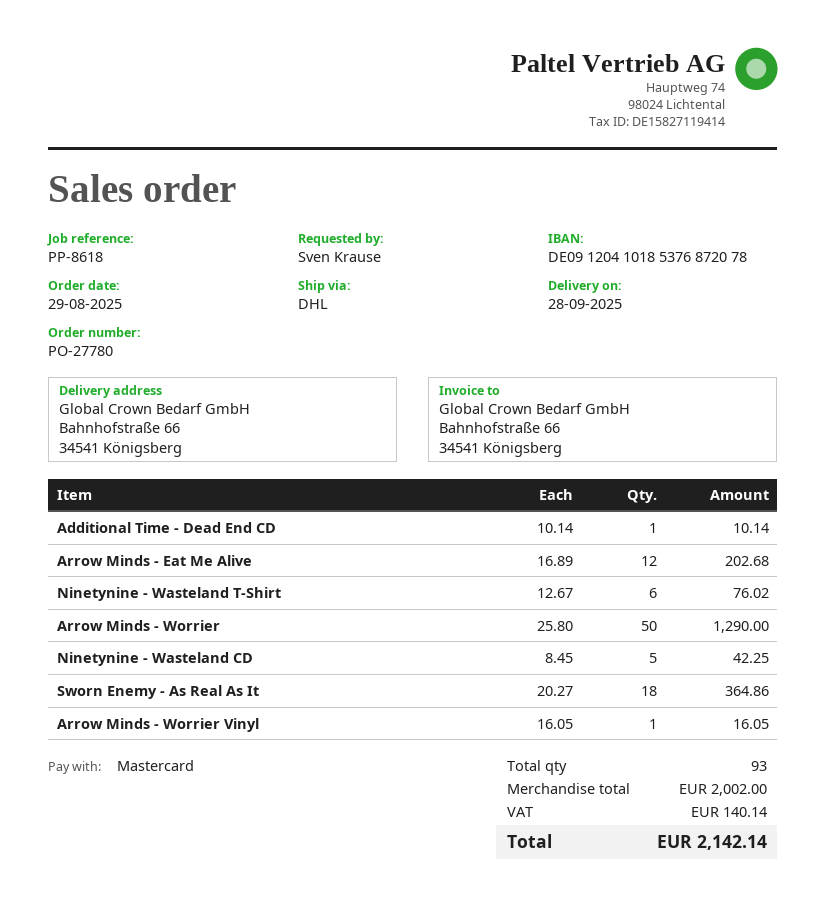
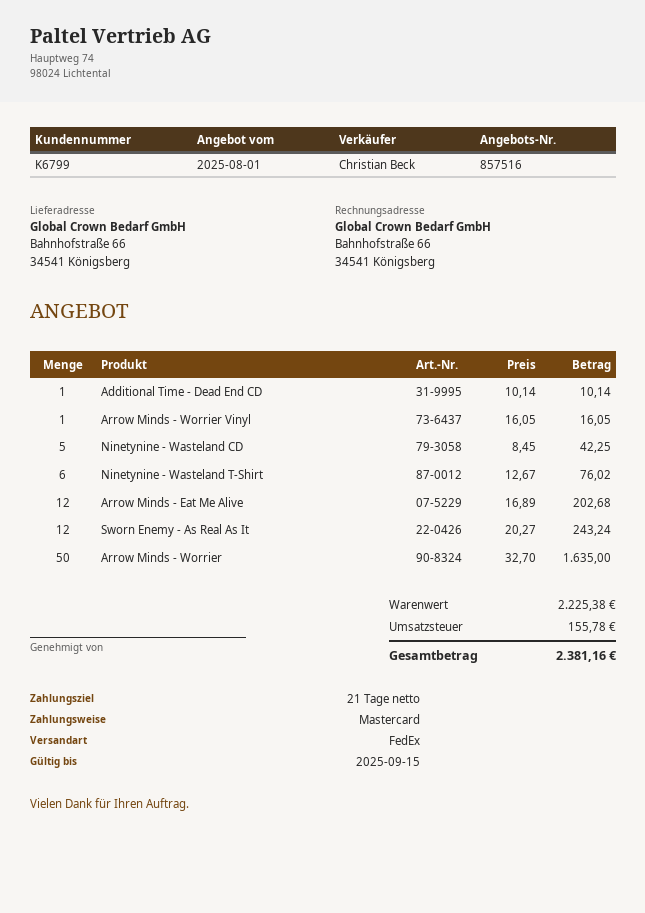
shipping method: DHL -> FedEx
Arrow Minds - Worrier: 50 x 25.80 = 1290.00 -> 50 x 32.70 = 1635.00
Sworn Enemy - As Real As It: 18 x 20.27 = 364.86 -> 12 x 20.27 = 243.24
subtotal: 2002.00 -> 2225.38
tax: 140.14 -> 155.78
total: 2142.14 -> 2381.16

